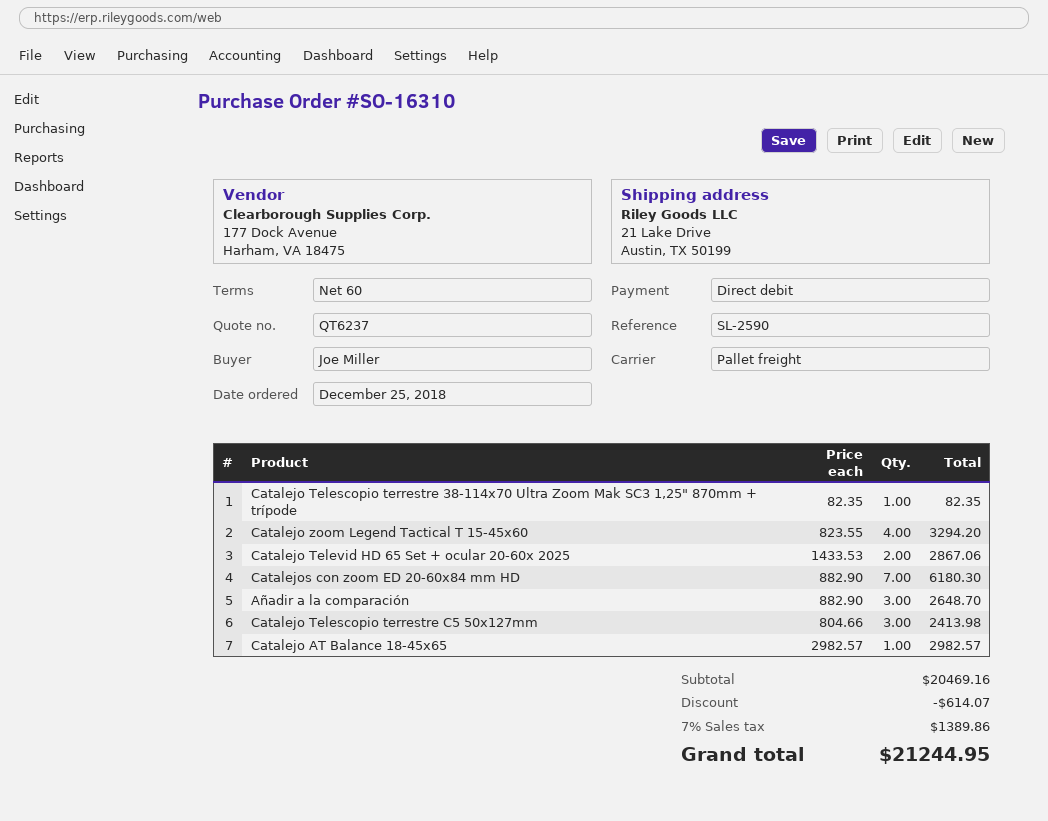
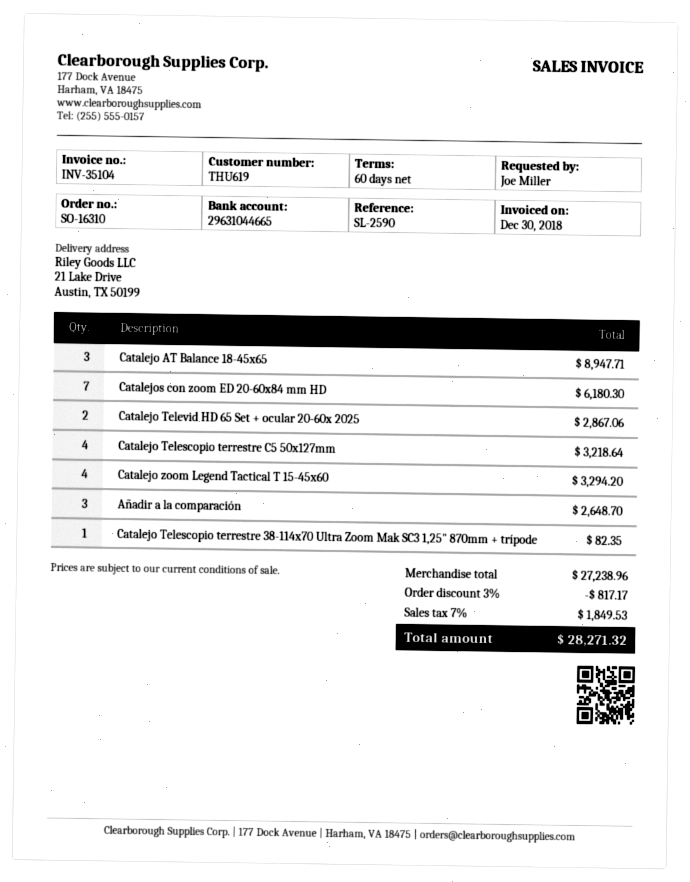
Catalejo Telescopio terrestre C5 50x127mm: 3 for 2413.98 -> 4 for 3218.64
Catalejo AT Balance 18-45x65: 1 for 2982.57 -> 3 for 8947.71
subtotal: 20469.16 -> 27238.96
discount: 614.07 -> 817.17
tax: 7% = 1389.86 -> 7% = 1849.53
total: 21244.95 -> 28271.32

